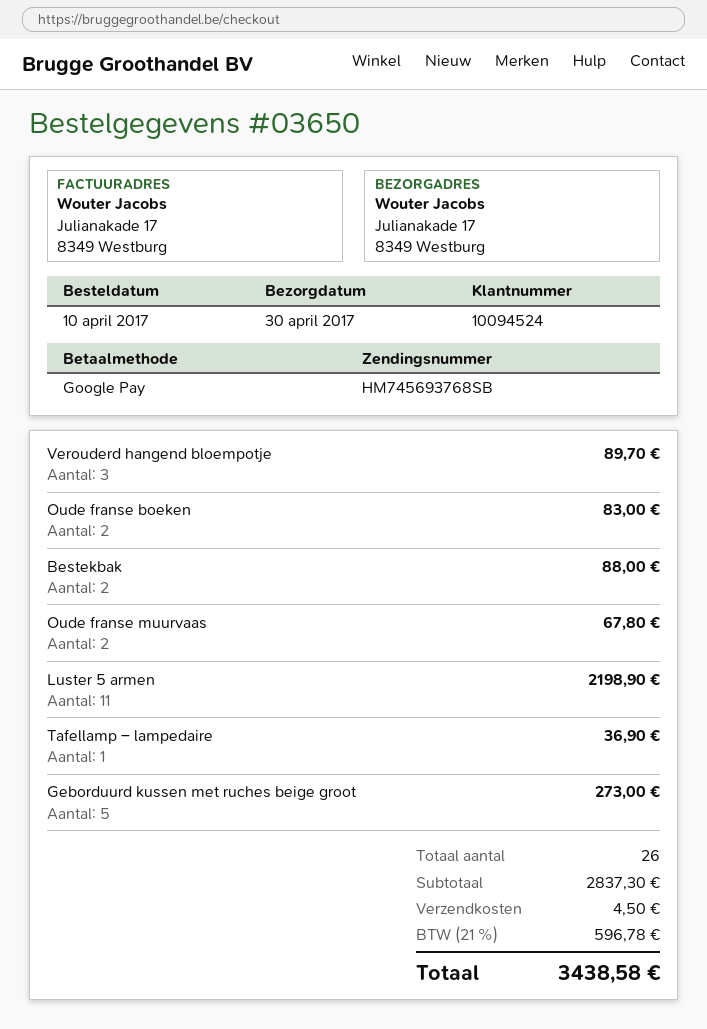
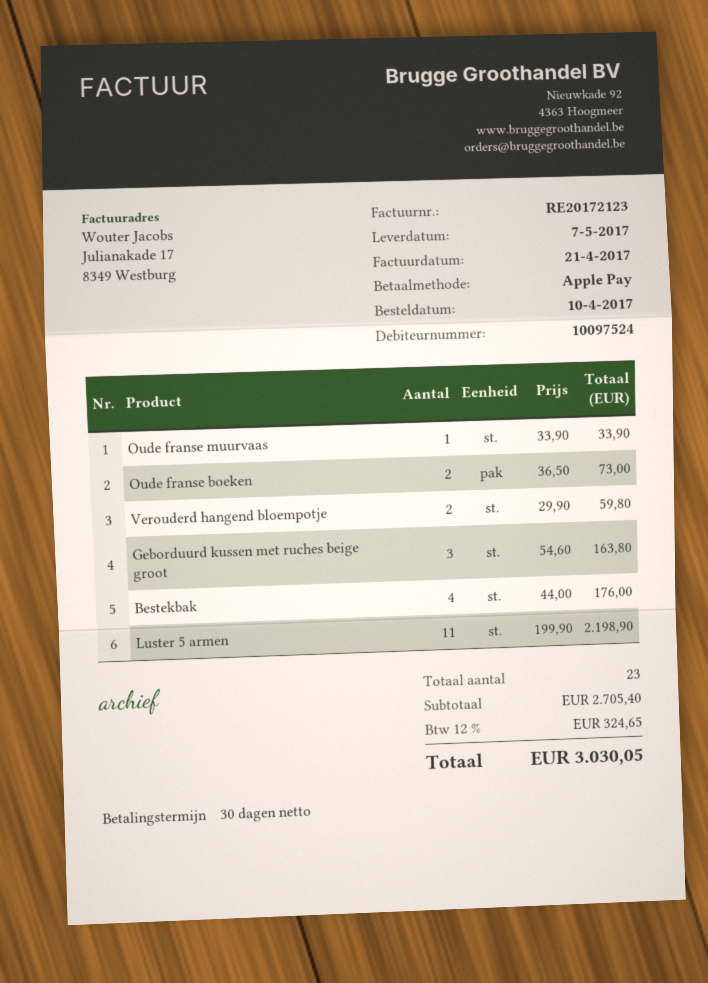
delivery date: 2017-04-30 -> 2017-05-07
customer number: 10094524 -> 10097524
payment method: Google Pay -> Apple Pay
Verouderd hangend bloempotje: 3 for 89.70 -> 2 for 59.80
Oude franse boeken: 2 for 83.00 -> 2 for 73.00
Bestekbak: 2 for 88.00 -> 4 for 176.00
Oude franse muurvaas: 2 for 67.80 -> 1 for 33.90
Tafellamp – lampedaire: 1 for 36.90 -> none
Geborduurd kussen met ruches beige groot: 5 for 273.00 -> 3 for 163.80
total quantity: 26 -> 23
subtotal: 2837.30 -> 2705.40
shipping: 4.50 -> none
tax: 21% = 596.78 -> 12% = 324.65
total: 3438.58 -> 3030.05

